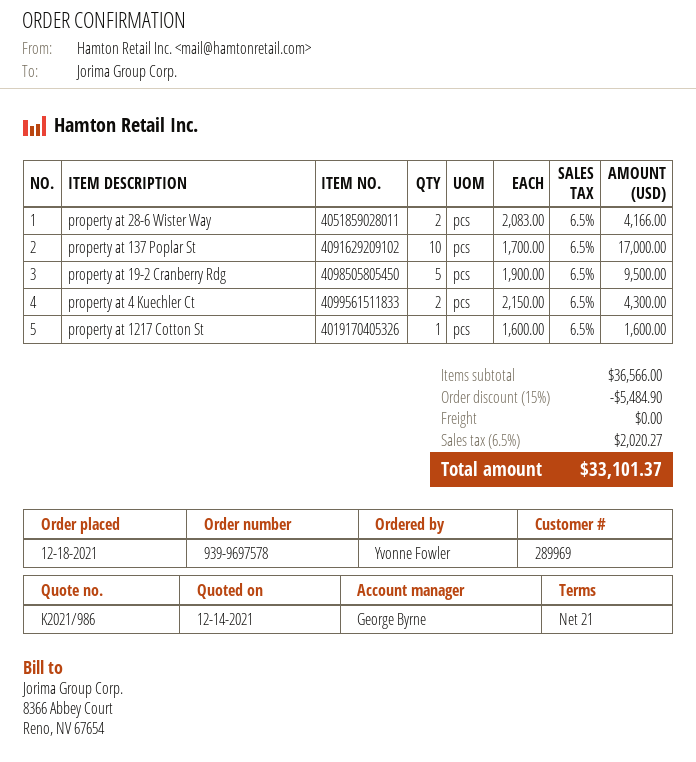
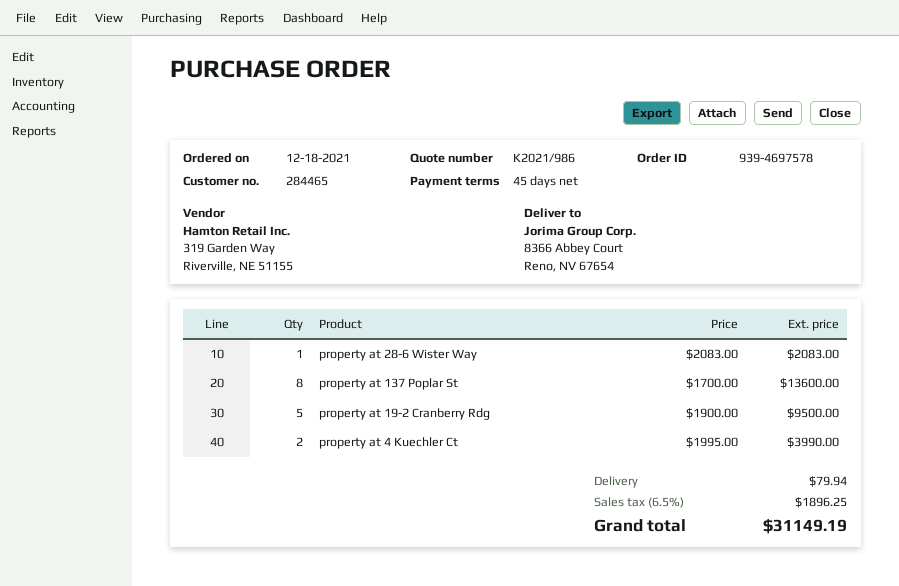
order number: 939-9697578 -> 939-4697578
payment terms: 21 days -> 45 days
customer number: 289969 -> 284465
property at 28-6 Wister Way: 2 x 2083.00 = 4166.00 -> 1 x 2083.00 = 2083.00
property at 137 Poplar St: 10 x 1700.00 = 17000.00 -> 8 x 1700.00 = 13600.00
property at 4 Kuechler Ct: 2 x 2150.00 = 4300.00 -> 2 x 1995.00 = 3990.00
property at 1217 Cotton St: 1 x 1600.00 = 1600.00 -> none
discount: 15% = 5484.90 -> none
shipping: 0.00 -> 79.94
tax: 6.5% = 2020.27 -> 6.5% = 1896.25
total: 33101.37 -> 31149.19

